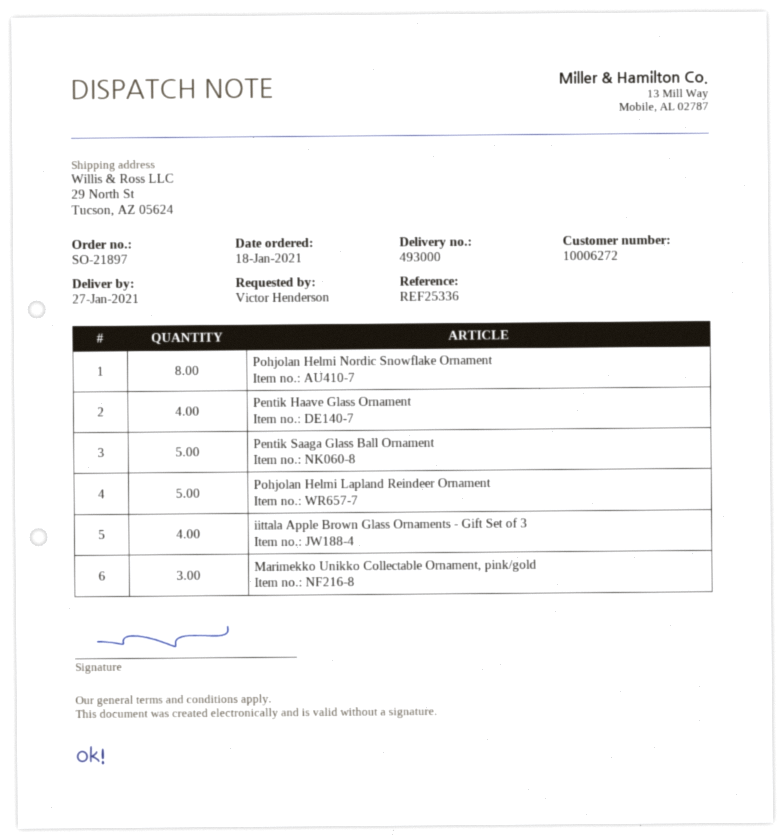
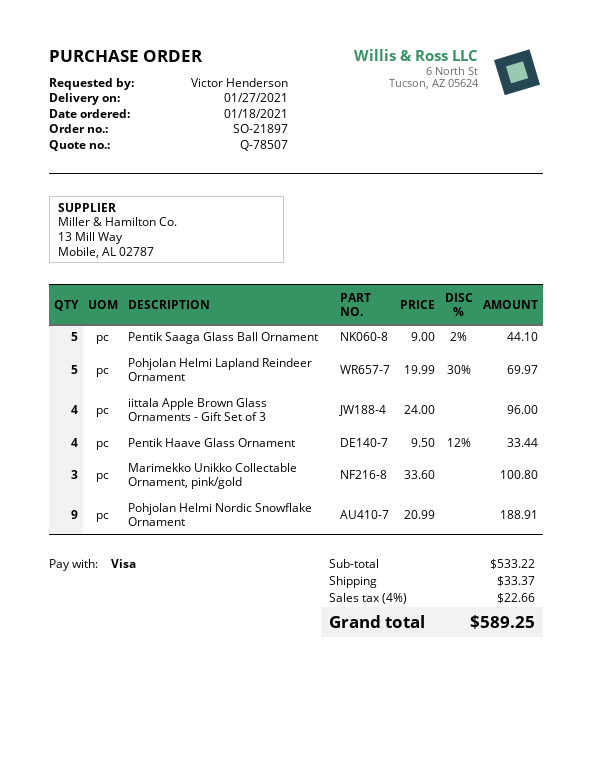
Pohjolan Helmi Nordic Snowflake Ornament: 8 -> 9

